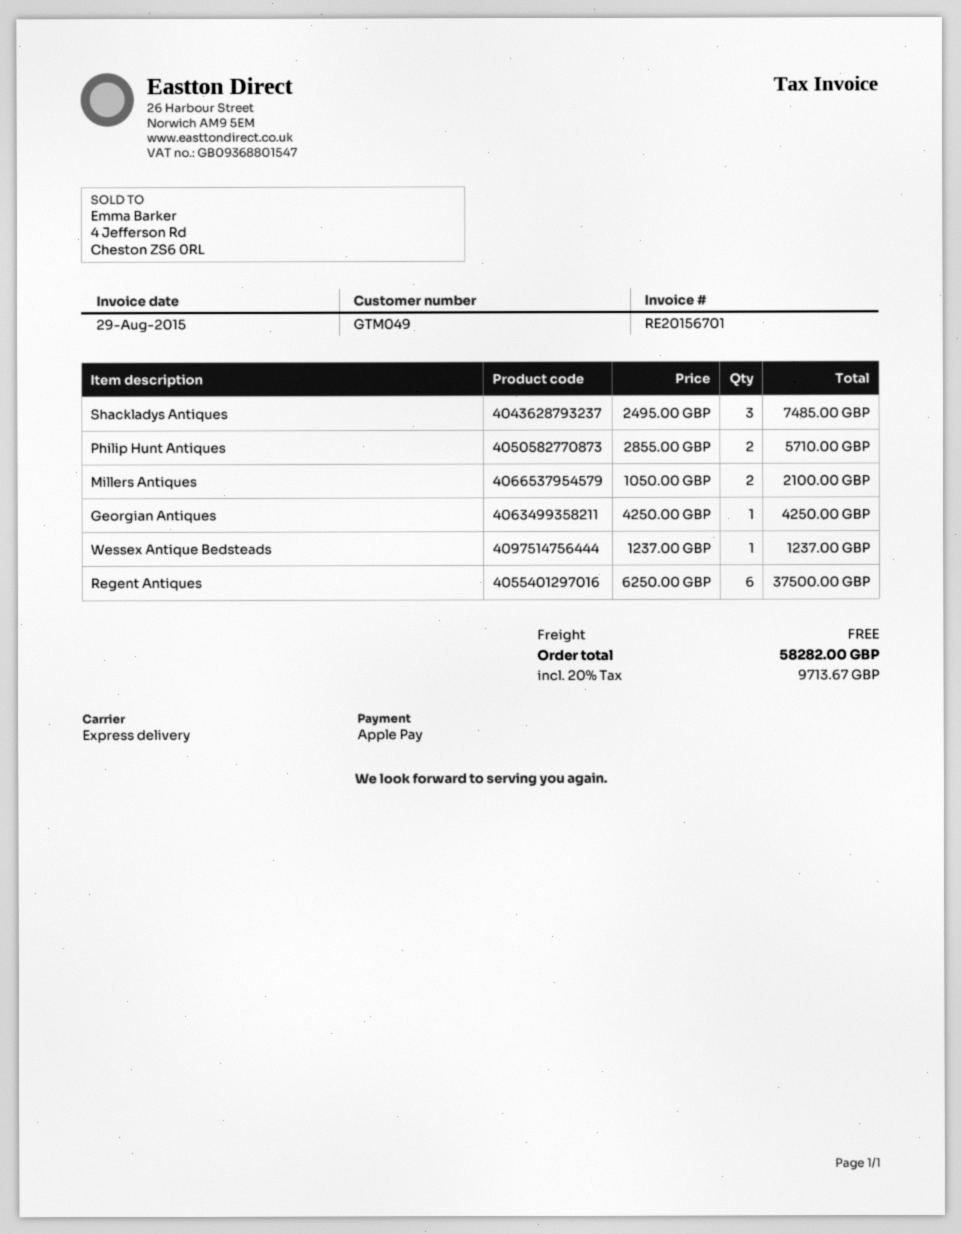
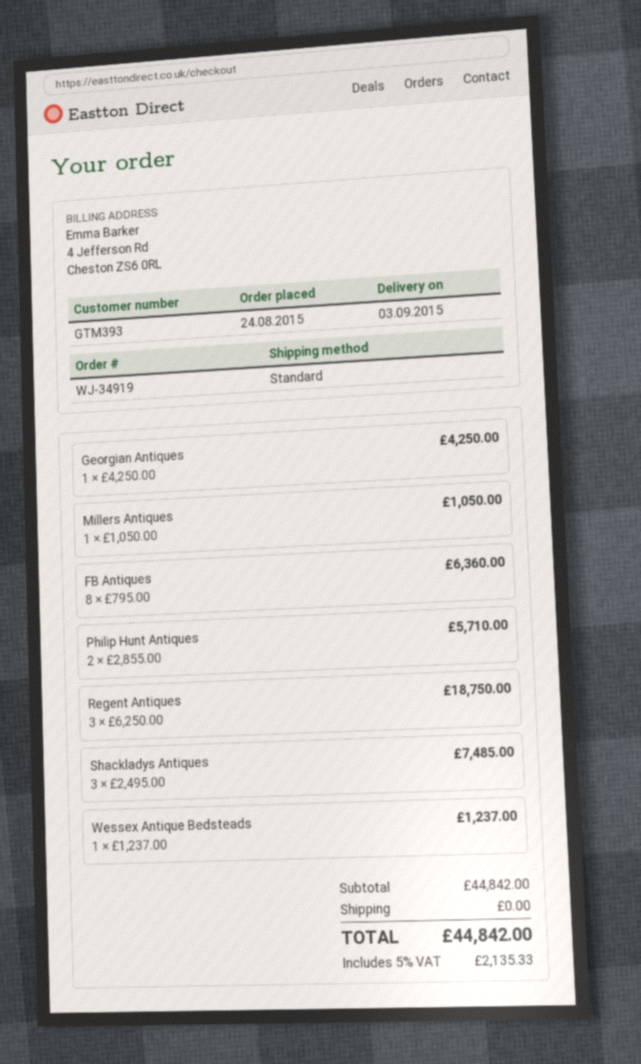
customer number: GTM049 -> GTM393
shipping method: express -> standard
Millers Antiques: 2 x 1050.00 = 2100.00 -> 1 x 1050.00 = 1050.00
Regent Antiques: 6 x 6250.00 = 37500.00 -> 3 x 6250.00 = 18750.00
FB Antiques: none -> 8 x 795.00 = 6360.00
tax: 20% = 9713.67 -> 5% = 2135.33
total: 58282.00 -> 44842.00

